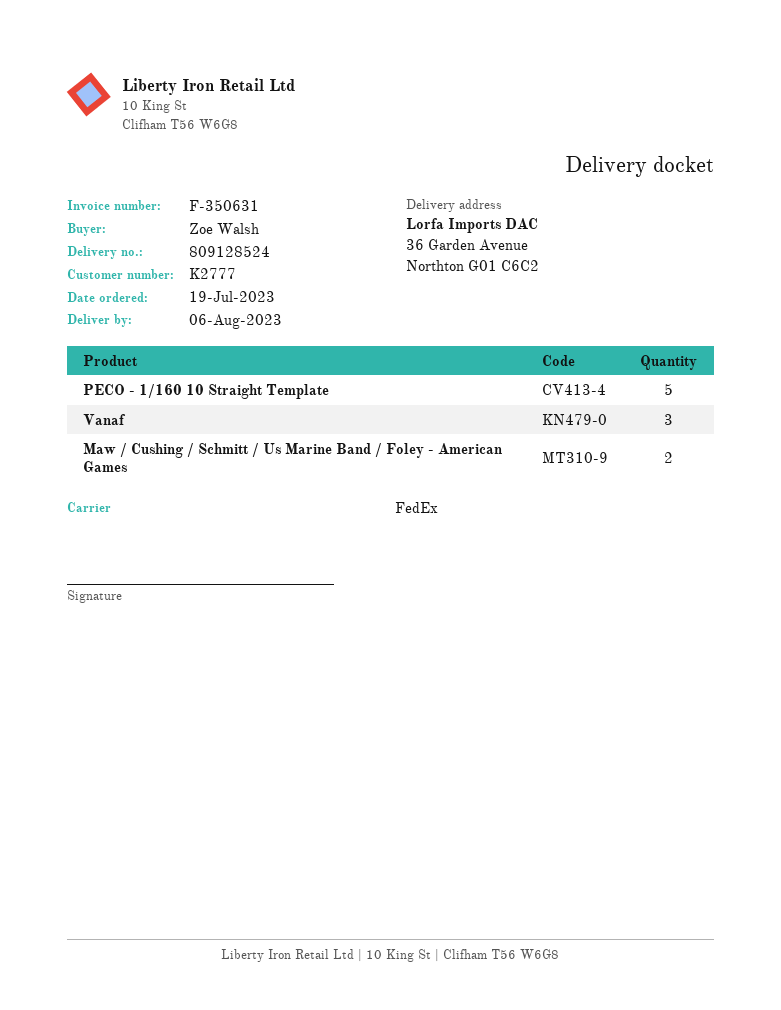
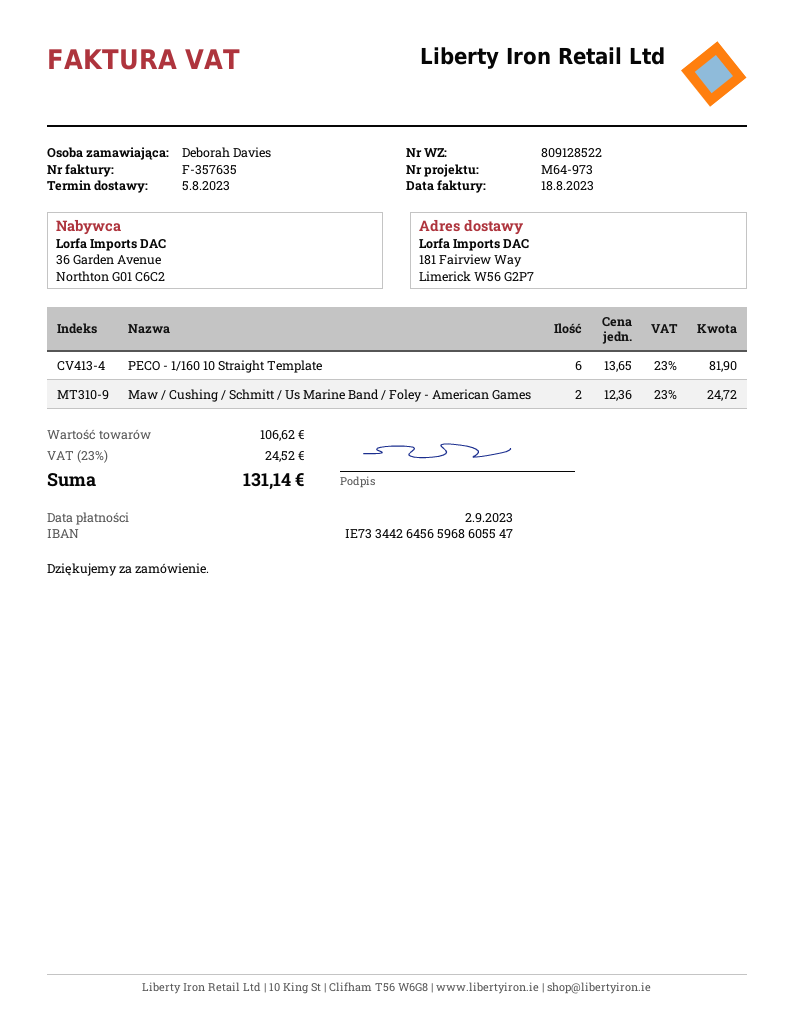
delivery note number: 809128524 -> 809128522
delivery date: 2023-08-06 -> 2023-08-05
invoice number: F-350631 -> F-357635
ordered by: Zoe Walsh -> Deborah Davies
ship to: 36 Garden Avenue, Northton G01 C6C2 -> 181 Fairview Way, Limerick W56 G2P7
PECO - 1/160 10 Straight Template: 5 -> 6
Vanaf: 3 -> none

